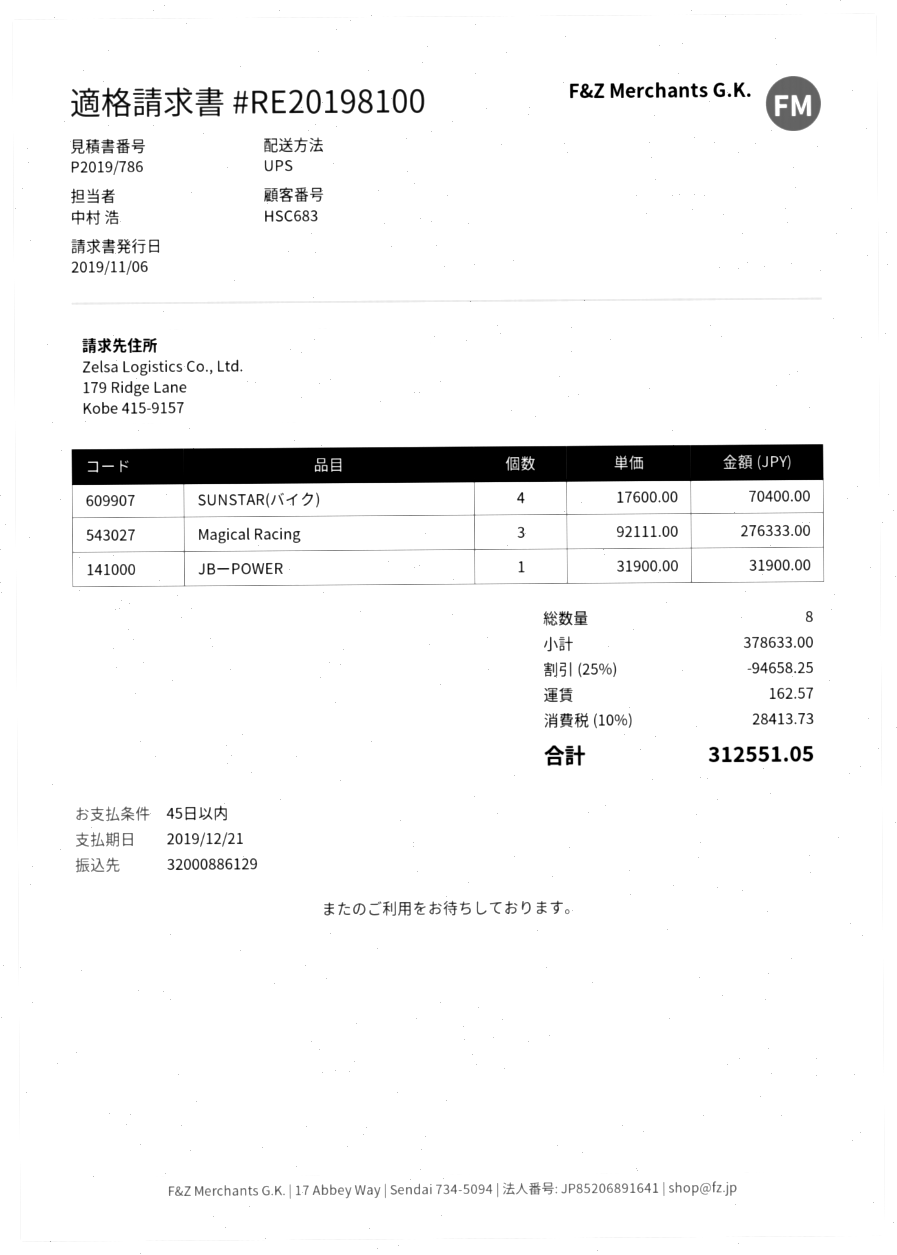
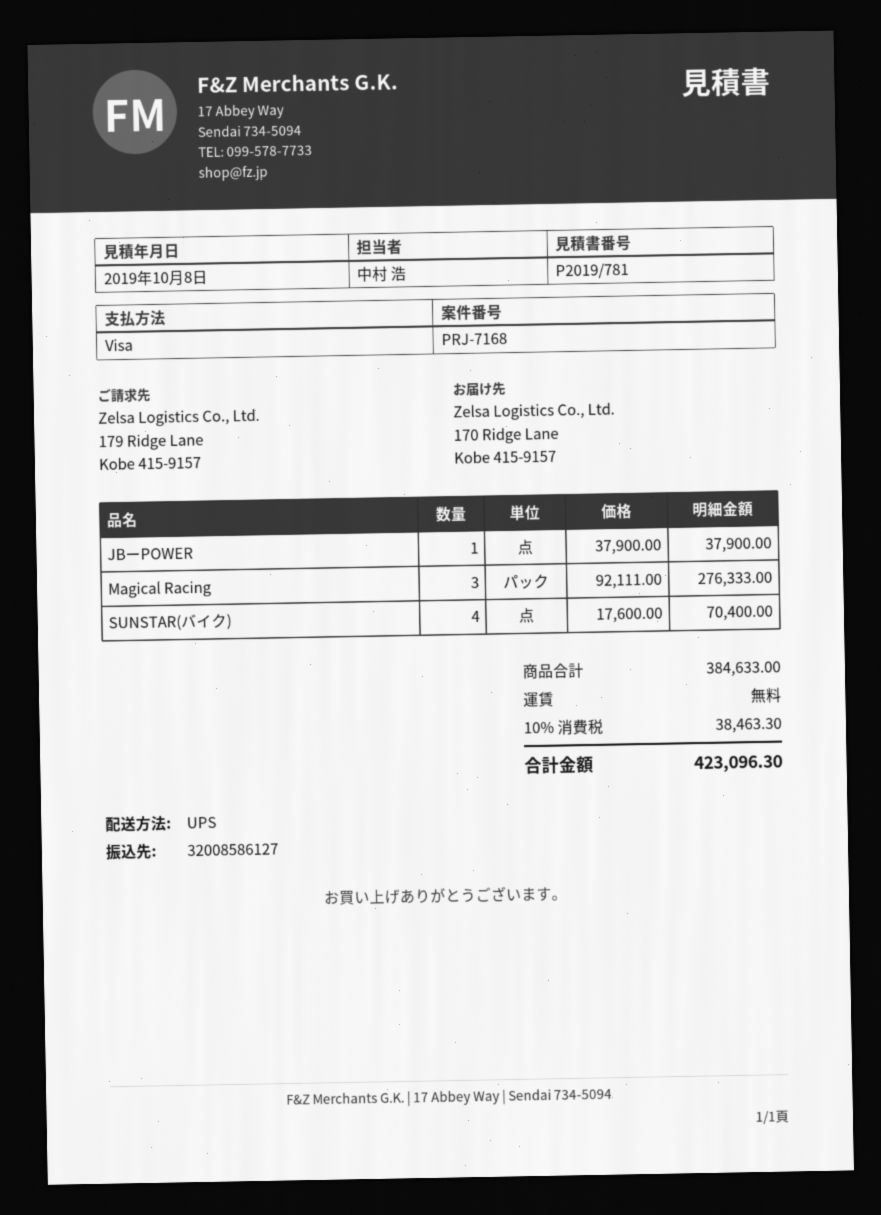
quote number: P2019/786 -> P2019/781
bank account: 32000886129 -> 32008586127
JBーPOWER: 1 x 31900.00 = 31900.00 -> 1 x 37900.00 = 37900.00
subtotal: 378633.00 -> 384633.00
discount: 25% = 94658.25 -> none
shipping: 162.57 -> 0.00
tax: 10% = 28413.73 -> 10% = 38463.30
total: 312551.05 -> 423096.30

